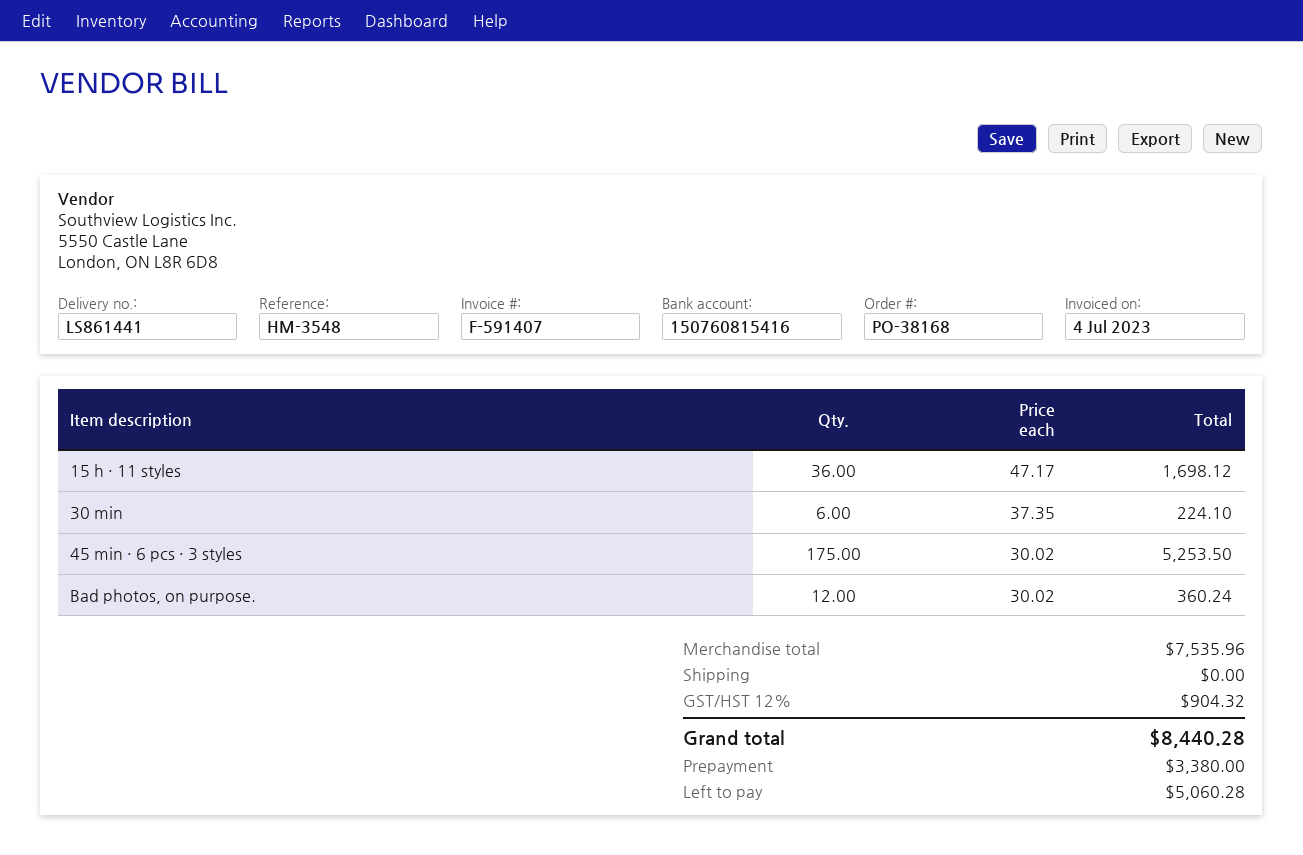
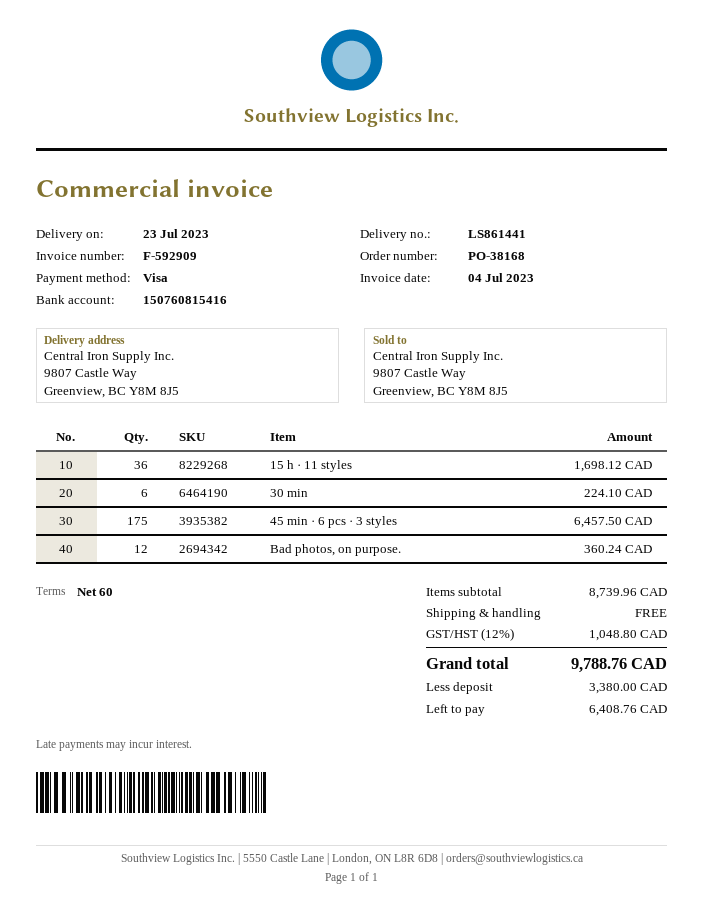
invoice number: F-591407 -> F-592909
45 min · 6 pcs · 3 styles: 175 for 5253.50 -> 175 for 6457.50
subtotal: 7535.96 -> 8739.96
tax: 12% = 904.32 -> 12% = 1048.80
total: 8440.28 -> 9788.76
balance: 5060.28 -> 6408.76

